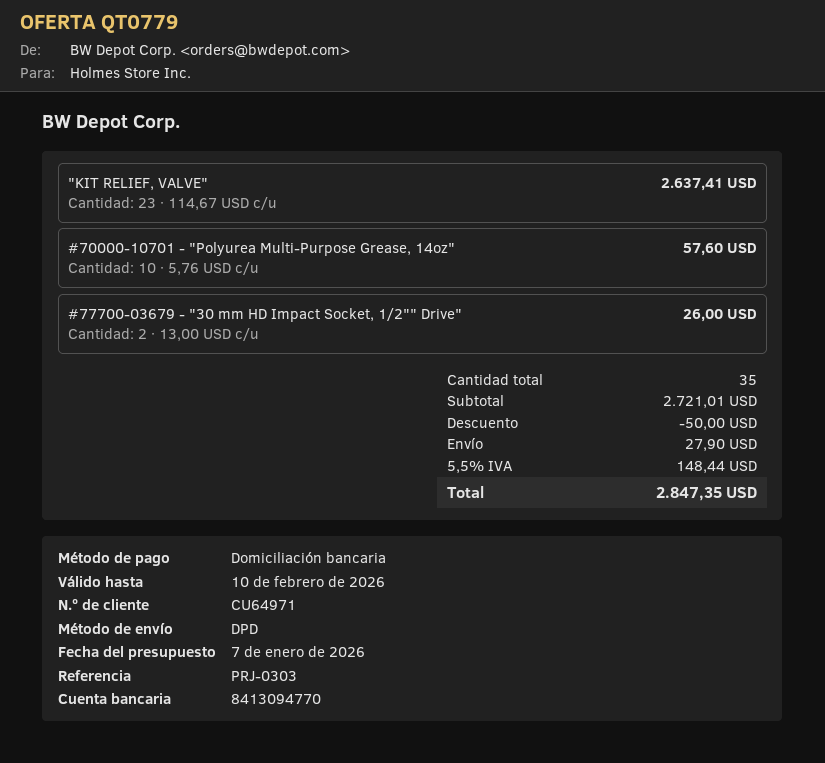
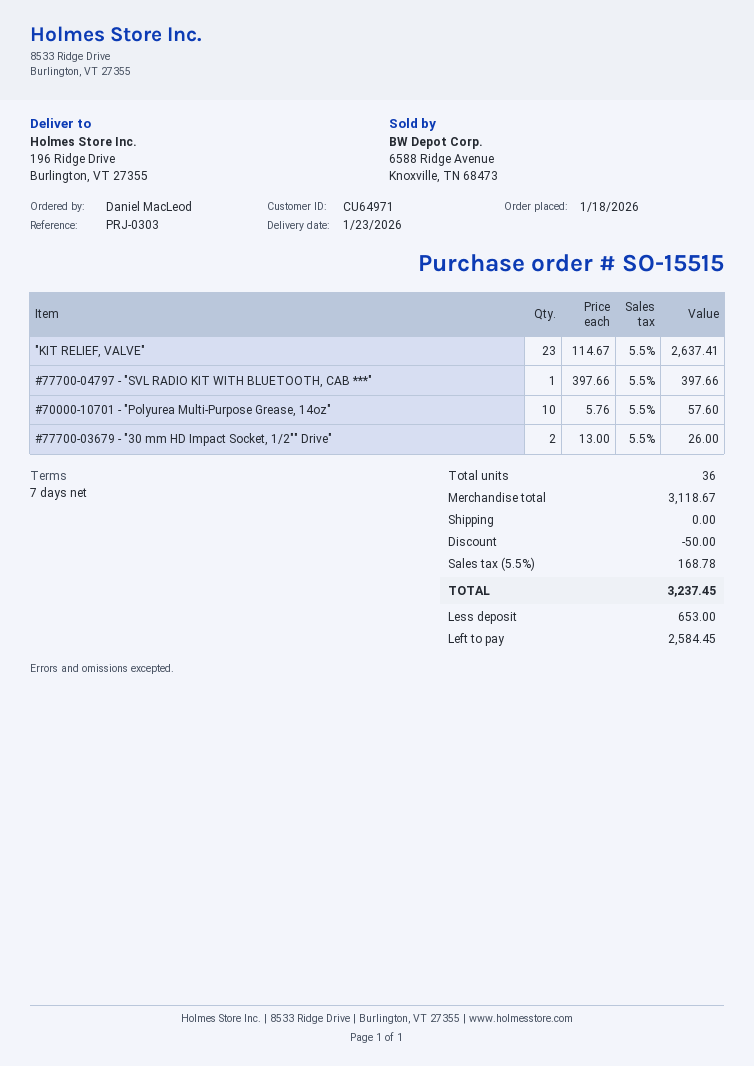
#77700-04797 - "SVL RADIO KIT WITH BLUETOOTH, CAB ***": none -> 1 x 397.66 = 397.66
total quantity: 35 -> 36
subtotal: 2721.01 -> 3118.67
shipping: 27.90 -> 0.00
tax: 5.5% = 148.44 -> 5.5% = 168.78
total: 2847.35 -> 3237.45

